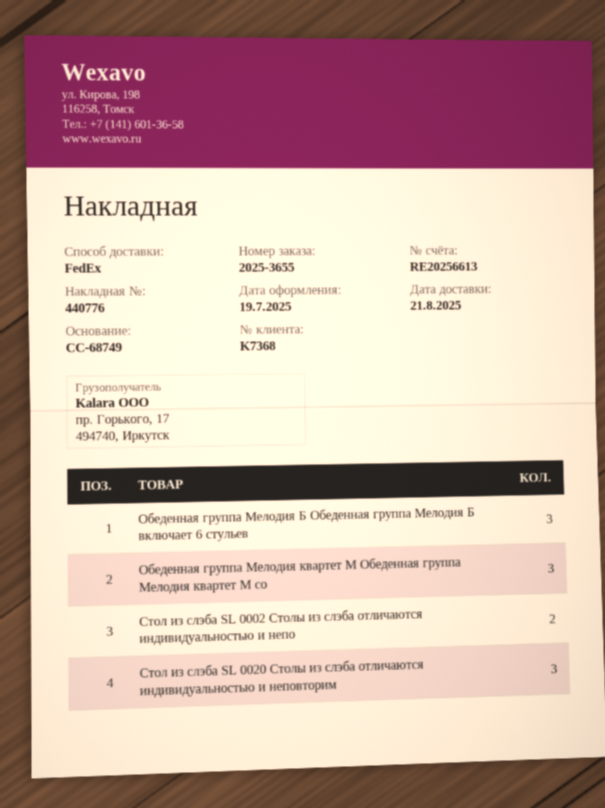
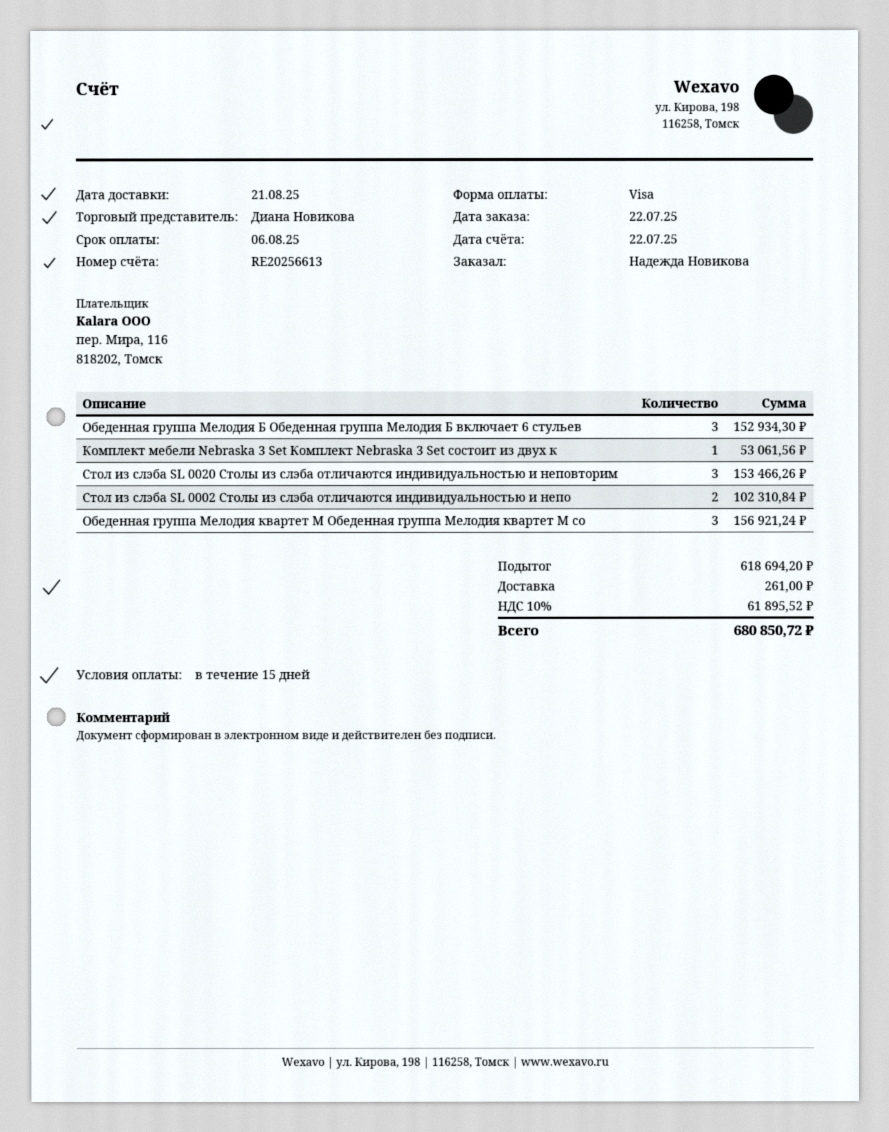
order date: 2025-07-19 -> 2025-07-22
Комплект мебели Nebraska 3 Set Комплект Nebraska 3 Set состоит из двух к: none -> 1

